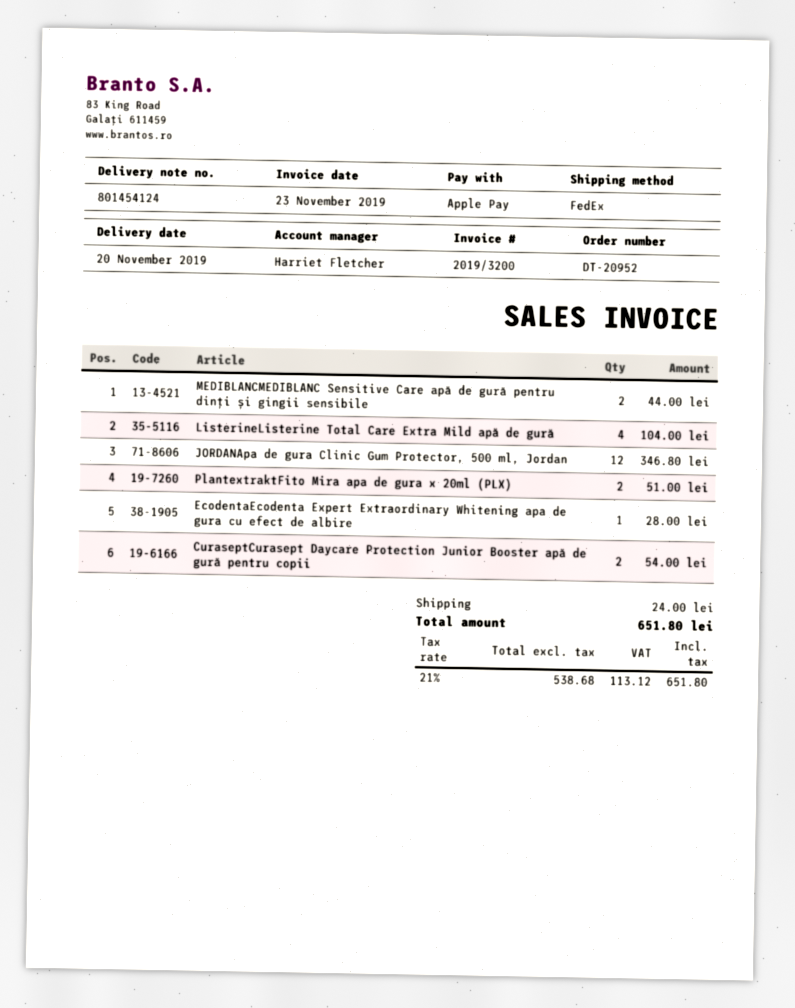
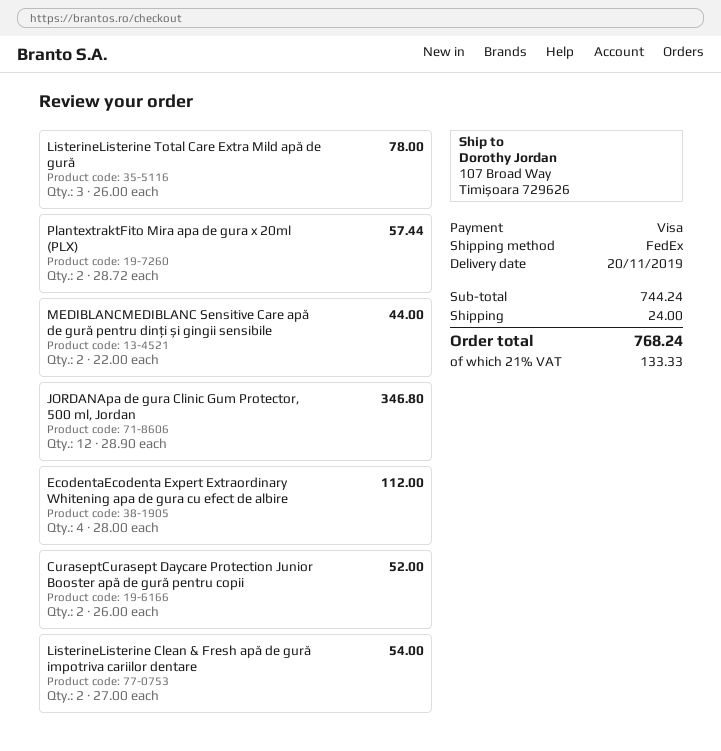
payment method: Apple Pay -> Visa
ListerineListerine Total Care Extra Mild apă de gură: 4 for 104.00 -> 3 for 78.00
PlantextraktFito Mira apa de gura x 20ml (PLX): 2 for 51.00 -> 2 for 57.44
EcodentaEcodenta Expert Extraordinary Whitening apa de gura cu efect de albire: 1 for 28.00 -> 4 for 112.00
CuraseptCurasept Daycare Protection Junior Booster apă de gură pentru copii: 2 for 54.00 -> 2 for 52.00
ListerineListerine Clean & Fresh apă de gură impotriva cariilor dentare: none -> 2 for 54.00
tax: 21% = 113.12 -> 21% = 133.33
total: 651.80 -> 768.24

